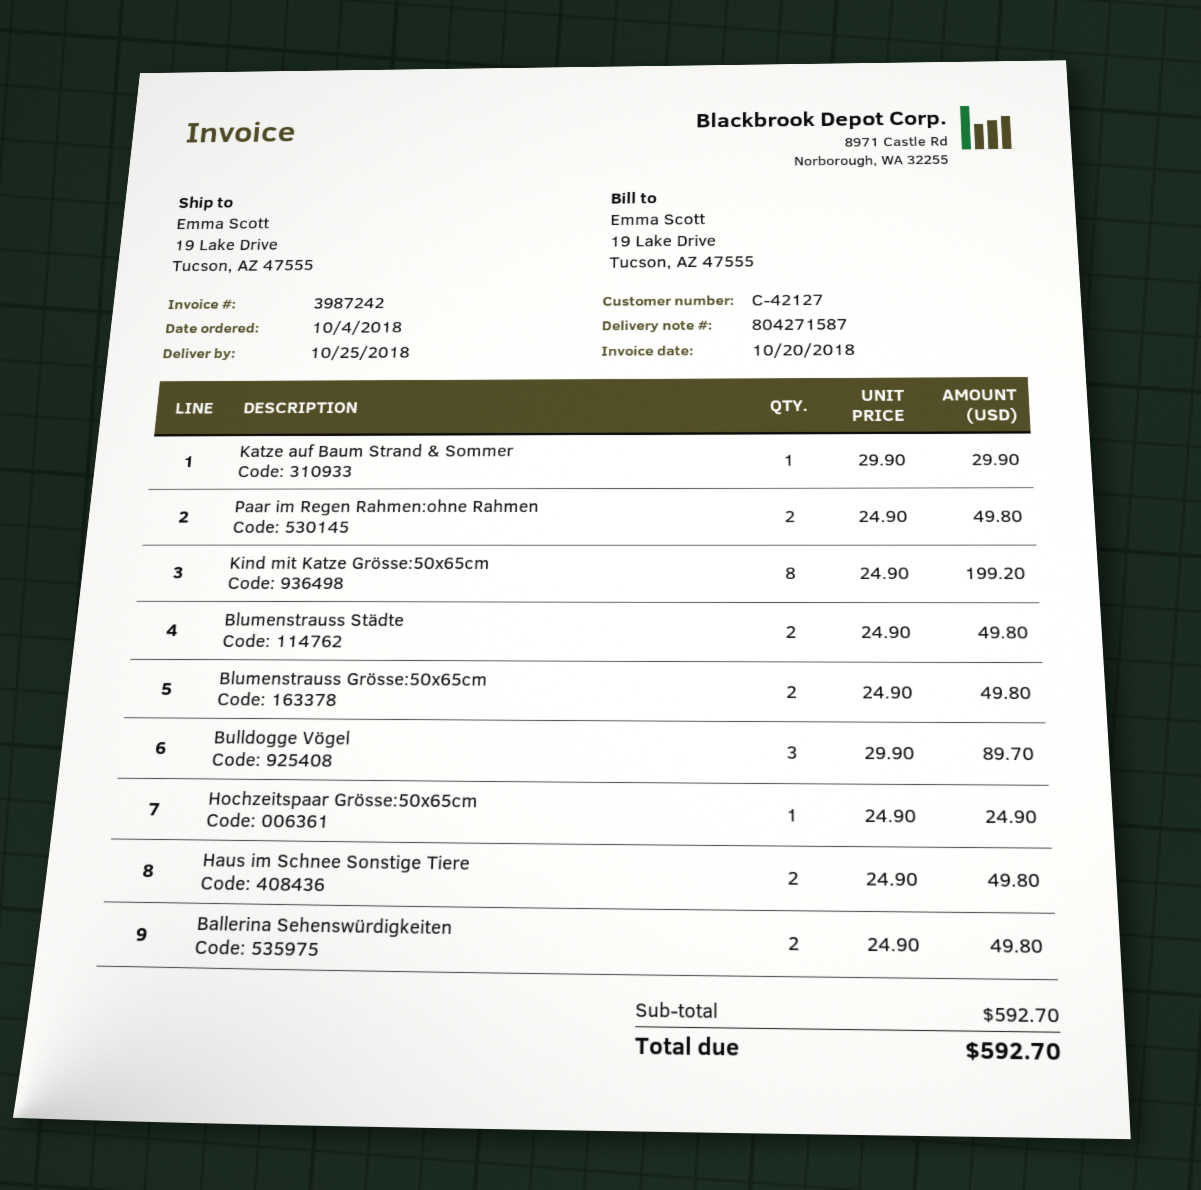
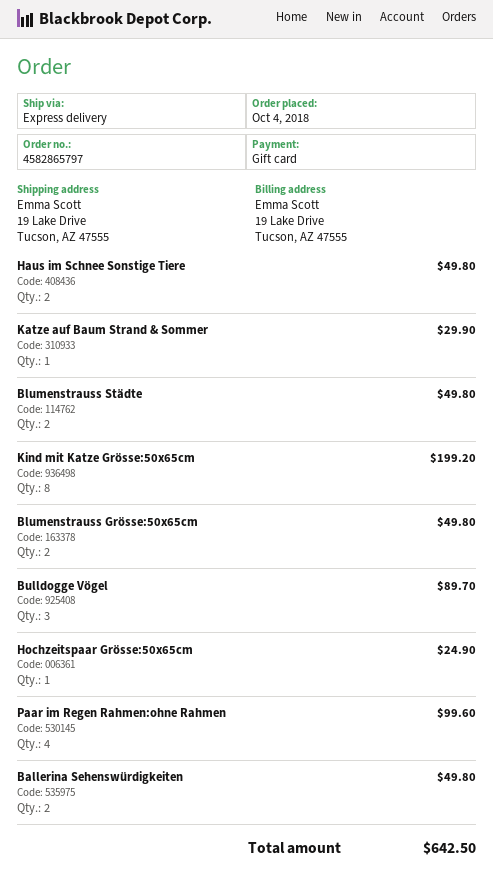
Paar im Regen Rahmen:ohne Rahmen: 2 for 49.80 -> 4 for 99.60
total: 592.70 -> 642.50

